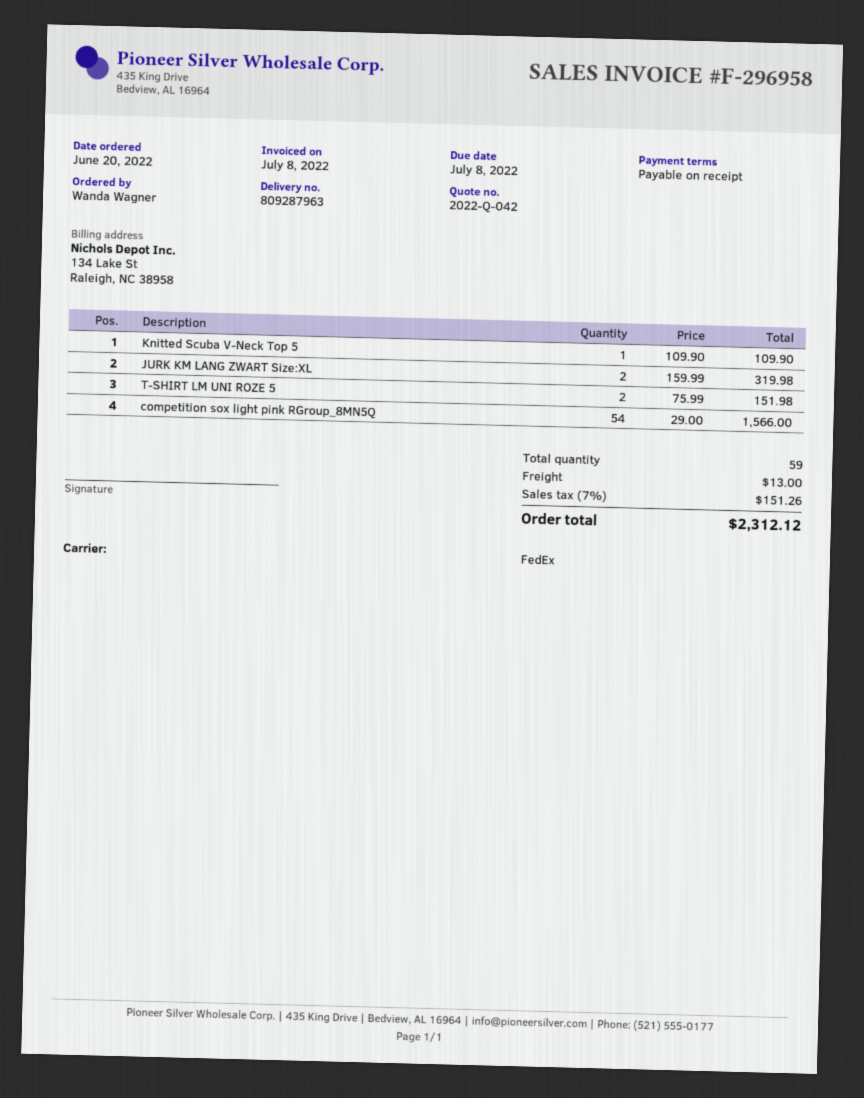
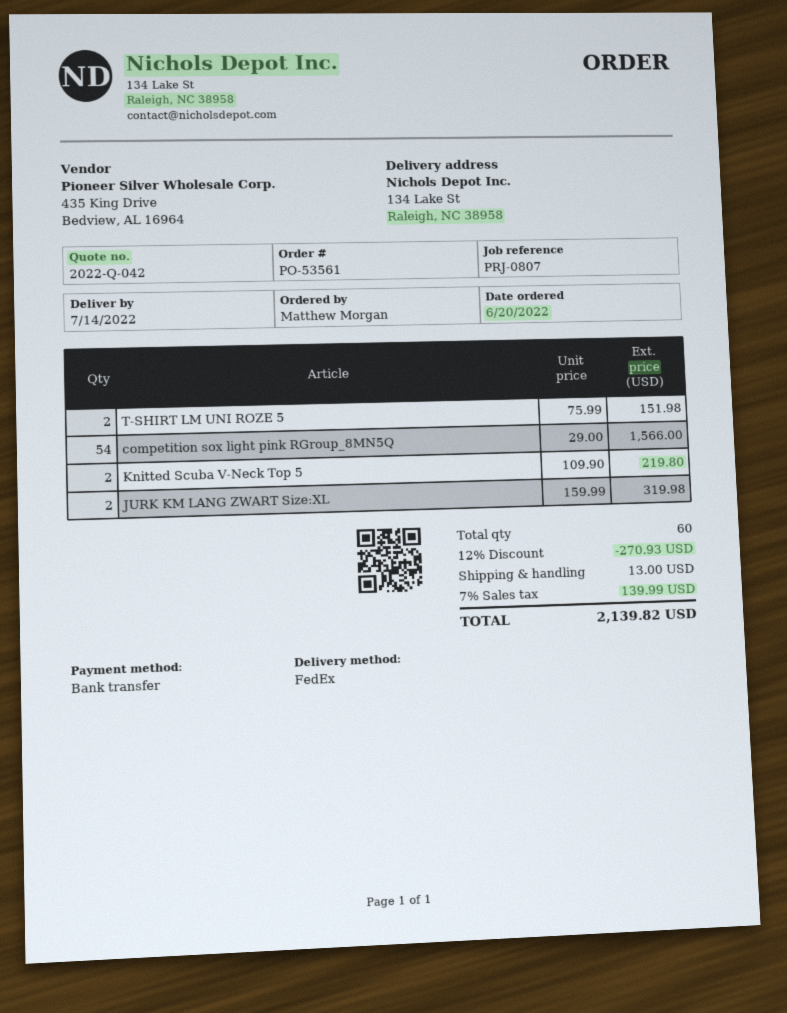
ordered by: Wanda Wagner -> Matthew Morgan
Knitted Scuba V-Neck Top 5: 1 x 109.90 = 109.90 -> 2 x 109.90 = 219.80
total quantity: 59 -> 60
discount: none -> 12% = 270.93
tax: 7% = 151.26 -> 7% = 139.99
total: 2312.12 -> 2139.82

